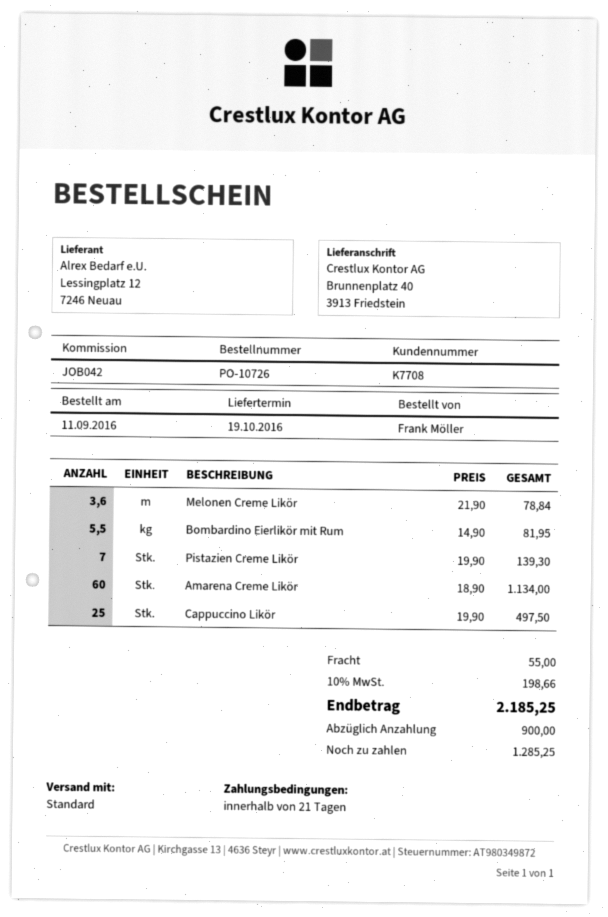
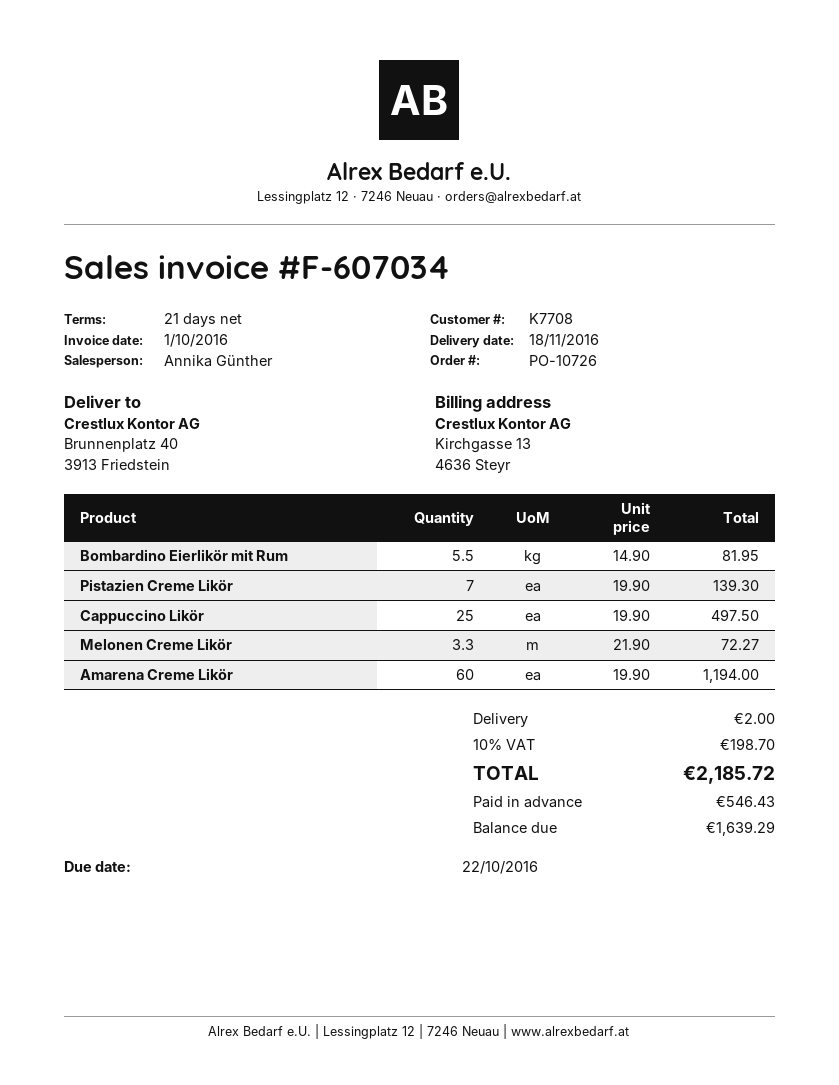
delivery date: 2016-10-19 -> 2016-11-18
Melonen Creme Likör: 3.6 x 21.90 = 78.84 -> 3.3 x 21.90 = 72.27
Amarena Creme Likör: 60 x 18.90 = 1134.00 -> 60 x 19.90 = 1194.00
shipping: 55.00 -> 2.00
tax: 10% = 198.66 -> 10% = 198.70
total: 2185.25 -> 2185.72
deposit: 900.00 -> 546.43
balance: 1285.25 -> 1639.29

